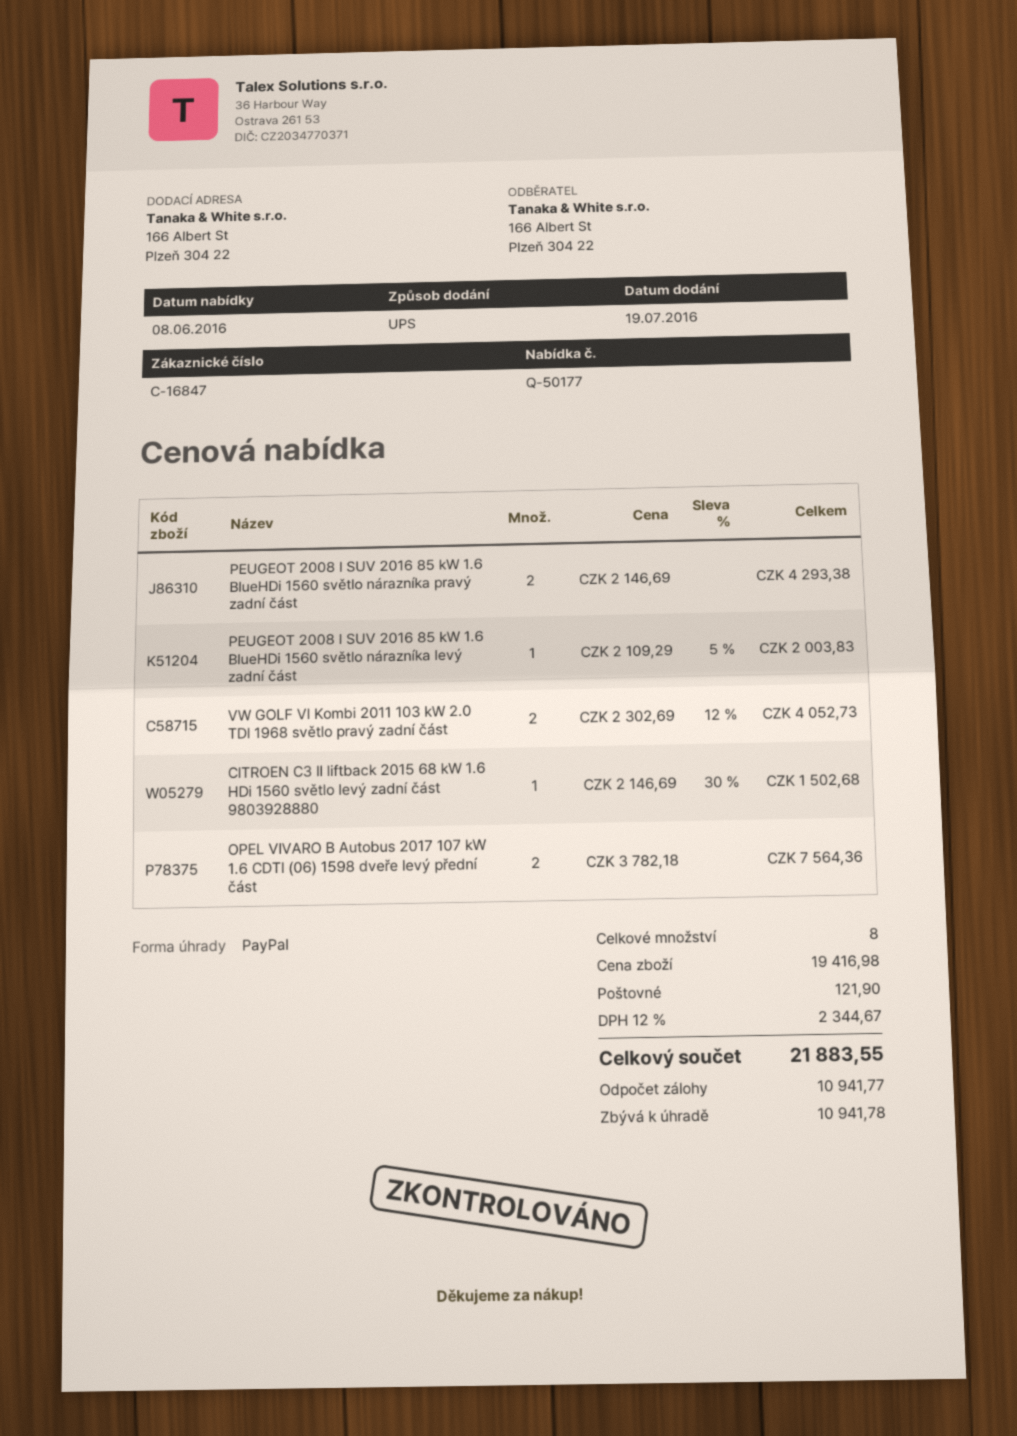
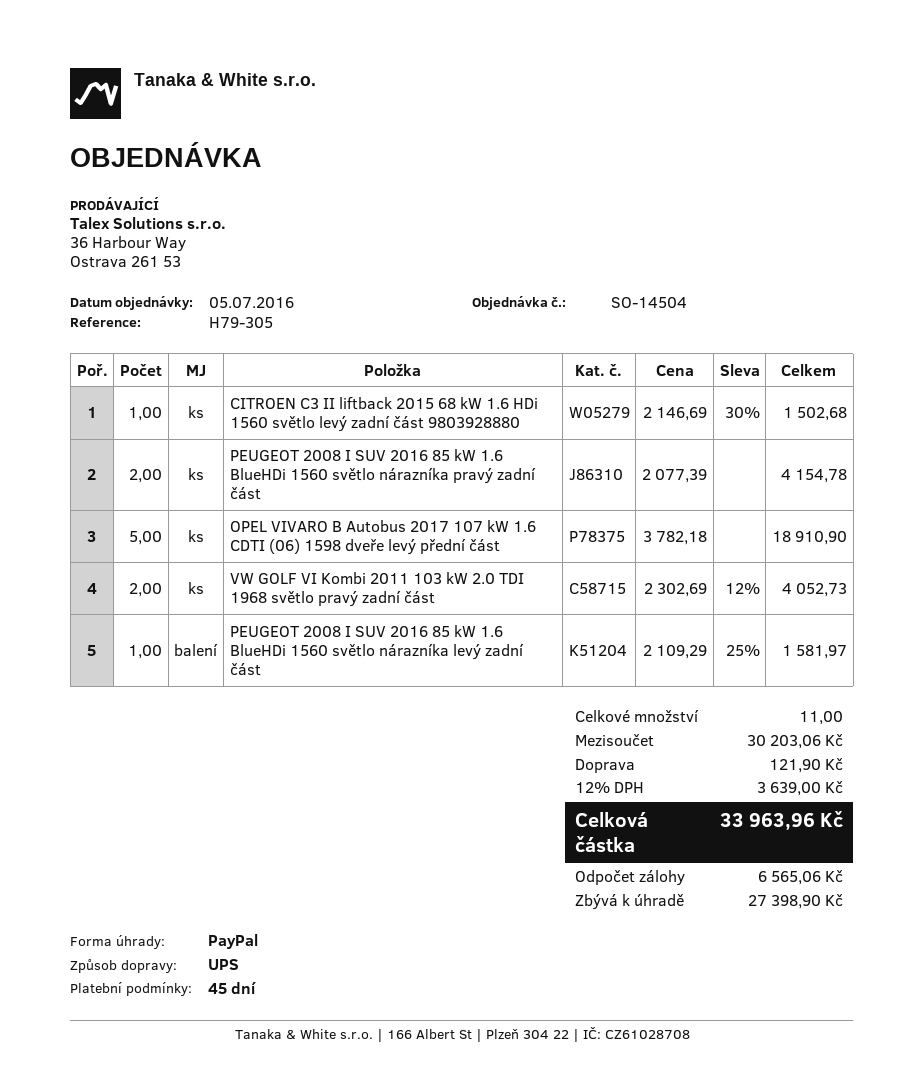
PEUGEOT 2008 I SUV 2016 85 kW 1.6 BlueHDi 1560 světlo nárazníka pravý zadní část: 2 x 2146.69 = 4293.38 -> 2 x 2077.39 = 4154.78
PEUGEOT 2008 I SUV 2016 85 kW 1.6 BlueHDi 1560 světlo nárazníka levý zadní část: 1 x 2109.29 - 5% = 2003.83 -> 1 x 2109.29 - 25% = 1581.97
OPEL VIVARO B Autobus 2017 107 kW 1.6 CDTI (06) 1598 dveře levý přední část: 2 x 3782.18 = 7564.36 -> 5 x 3782.18 = 18910.90
total quantity: 8 -> 11
subtotal: 19416.98 -> 30203.06
tax: 12% = 2344.67 -> 12% = 3639.00
total: 21883.55 -> 33963.96
deposit: 10941.77 -> 6565.06
balance: 10941.78 -> 27398.90

